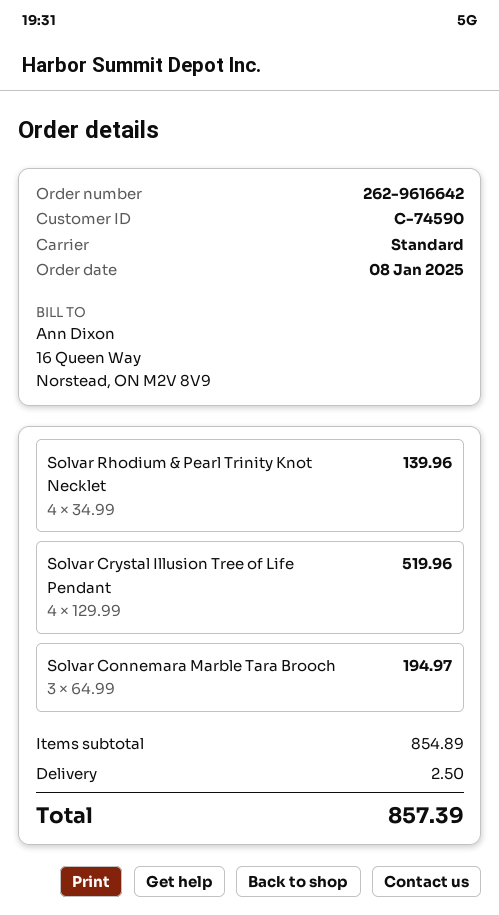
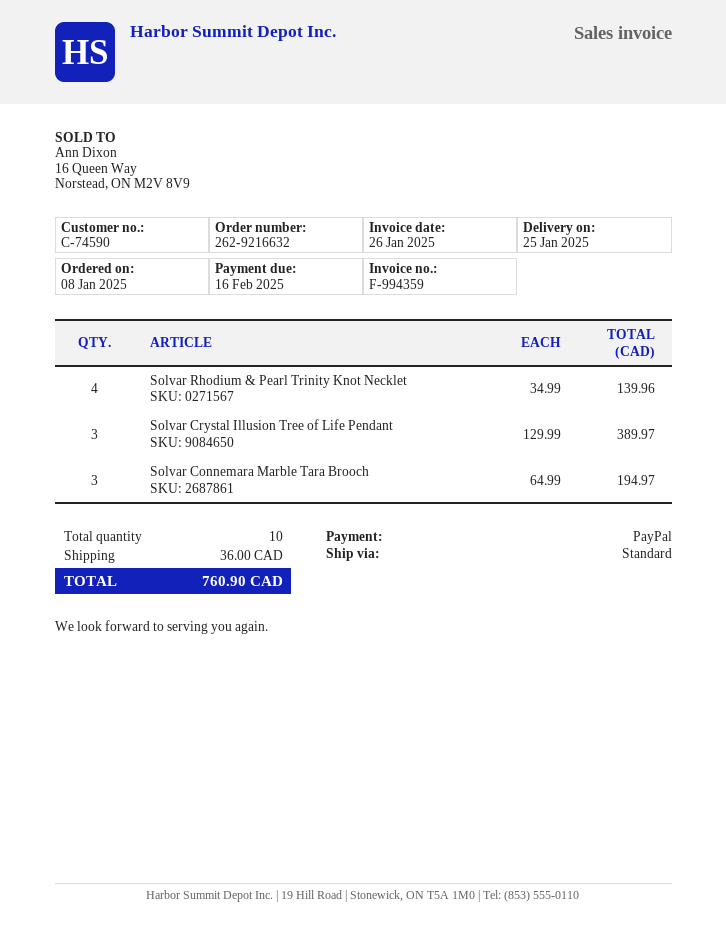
order number: 262-9616642 -> 262-9216632
Solvar Crystal Illusion Tree of Life Pendant: 4 x 129.99 = 519.96 -> 3 x 129.99 = 389.97
shipping: 2.50 -> 36.00
total: 857.39 -> 760.90

